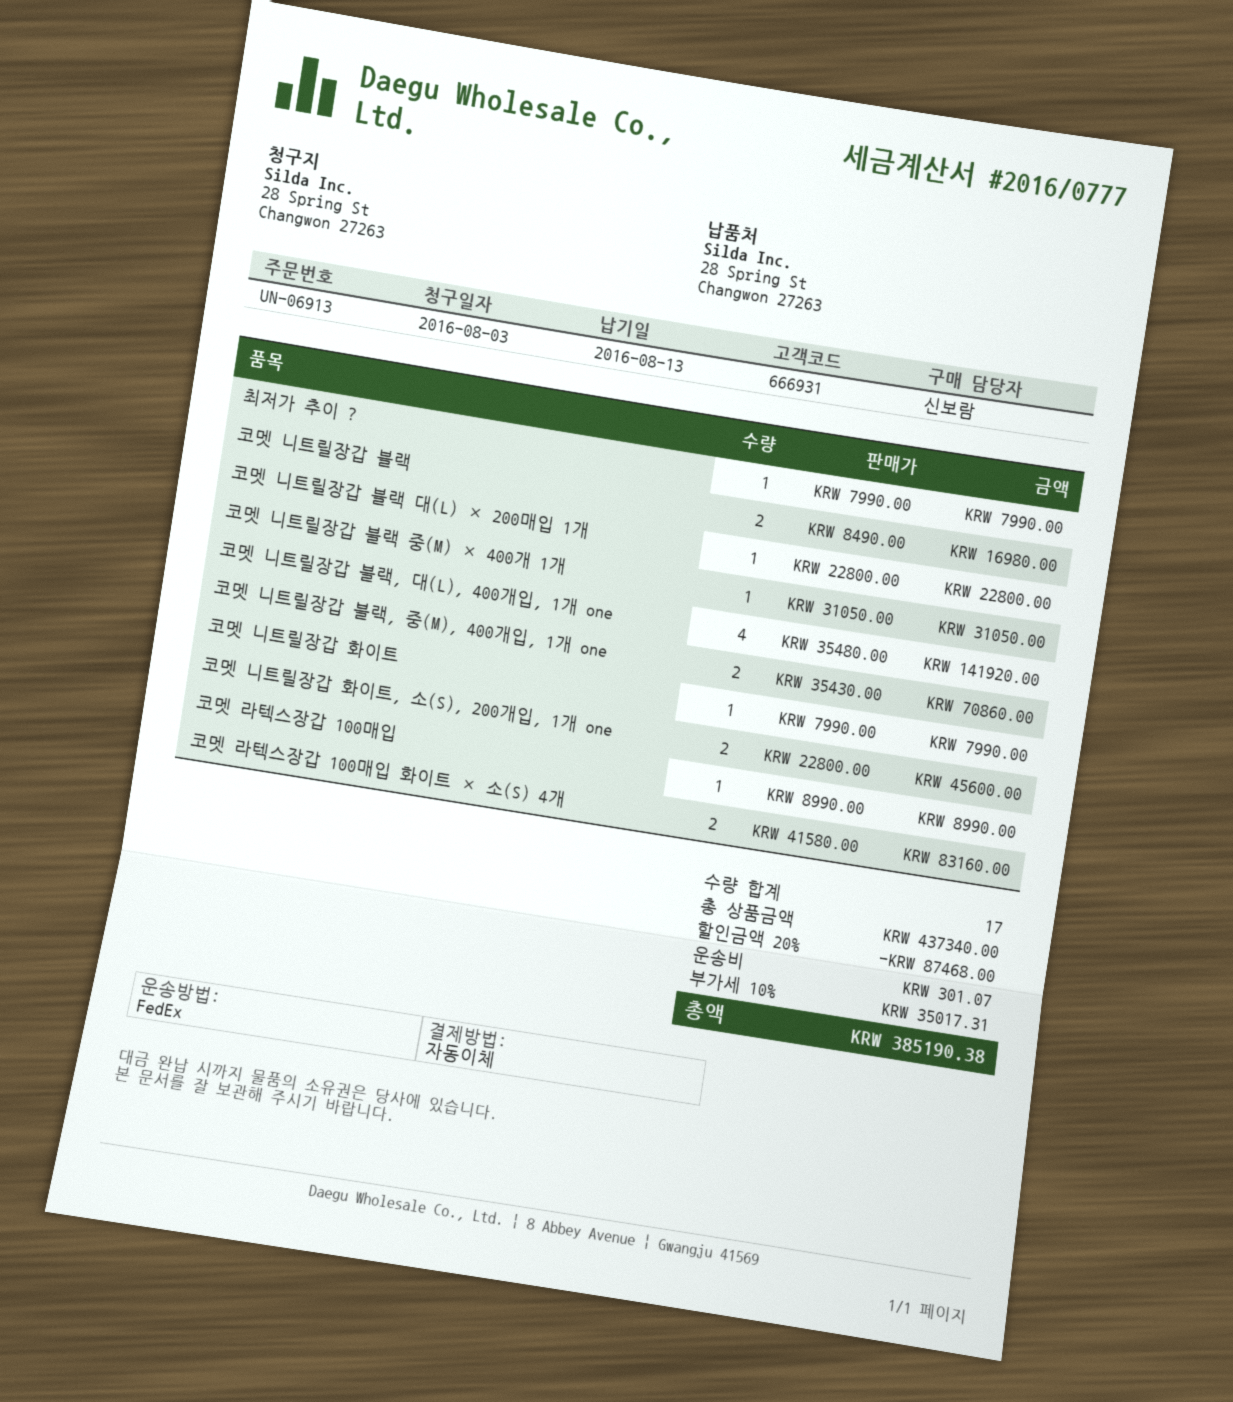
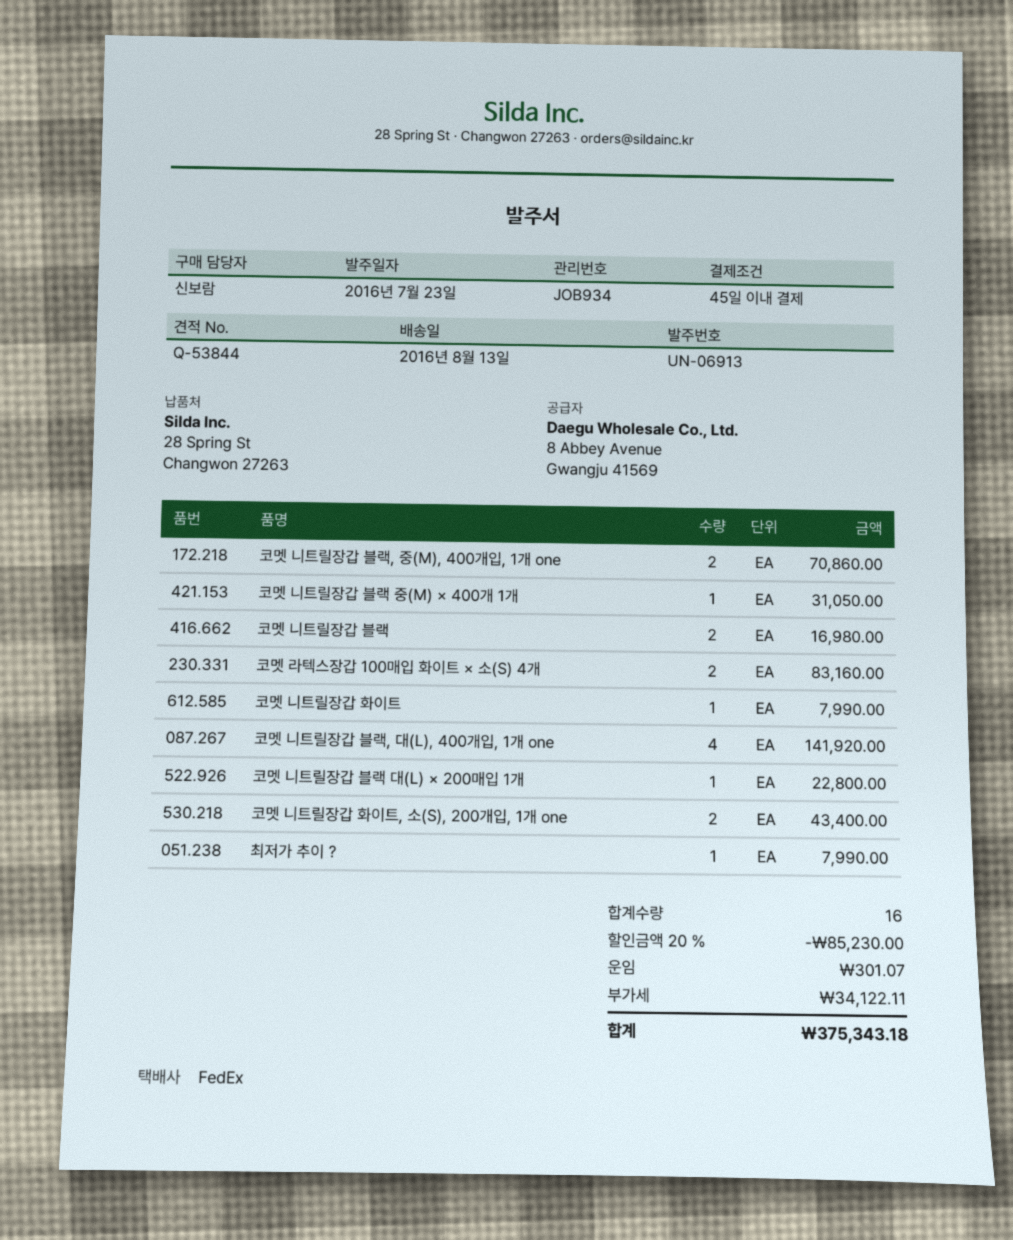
코멧 니트릴장갑 화이트, 소(S), 200개입, 1개 one: 2 for 45600.00 -> 2 for 43400.00
코멧 라텍스장갑 100매입: 1 for 8990.00 -> none
total quantity: 17 -> 16
discount: 20% = 87468.00 -> 20% = 85230.00
tax: 35017.31 -> 34122.11
total: 385190.38 -> 375343.18

